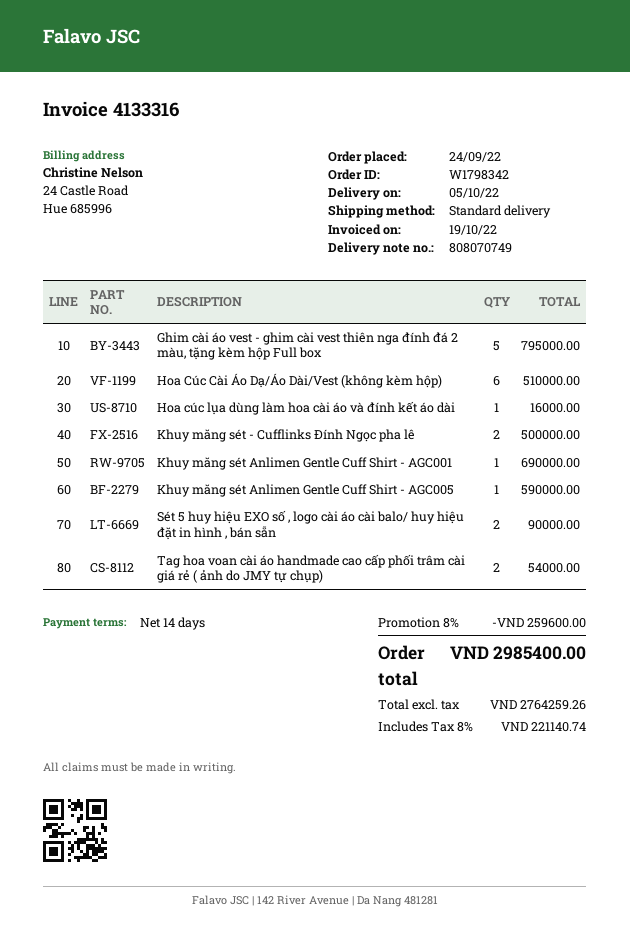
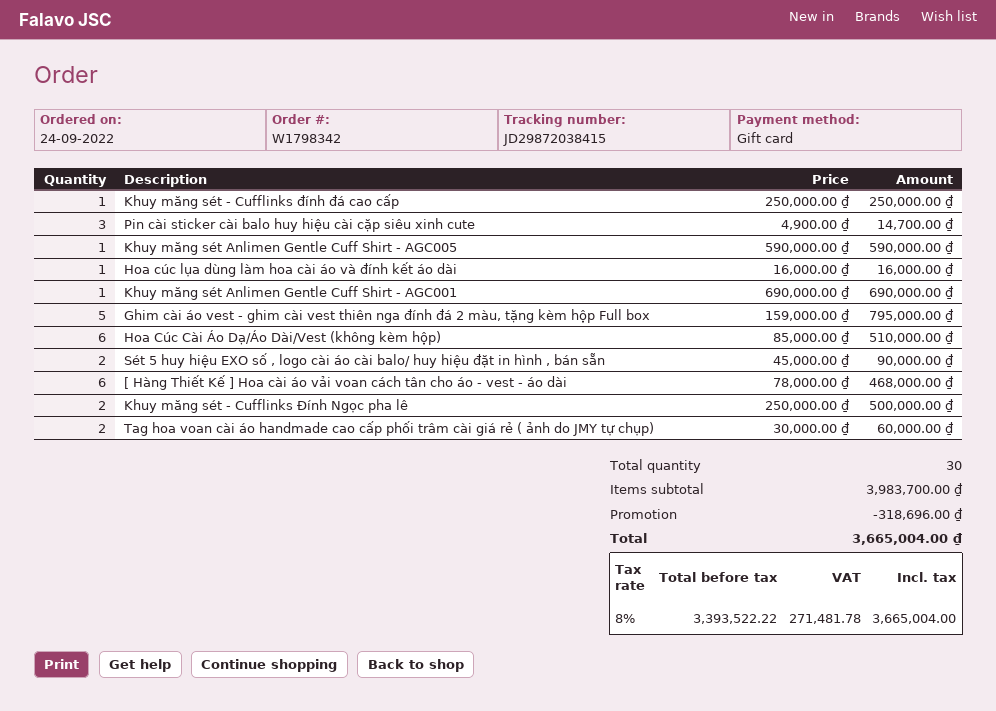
Tag hoa voan cài áo handmade cao cấp phối trâm cài giá rẻ ( ảnh do JMY tự chụp): 2 for 54000.00 -> 2 for 60000.00
Khuy măng sét - Cufflinks đính đá cao cấp: none -> 1 for 250000.00
Pin cài sticker cài balo huy hiệu cài cặp siêu xinh cute: none -> 3 for 14700.00
[ Hàng Thiết Kế ] Hoa cài áo vải voan cách tân cho áo - vest - áo dài: none -> 6 for 468000.00
discount: 259600.00 -> 318696.00
net: 2764259.26 -> 3393522.22
tax: 8% = 221140.74 -> 8% = 271481.78
total: 2985400.00 -> 3665004.00

